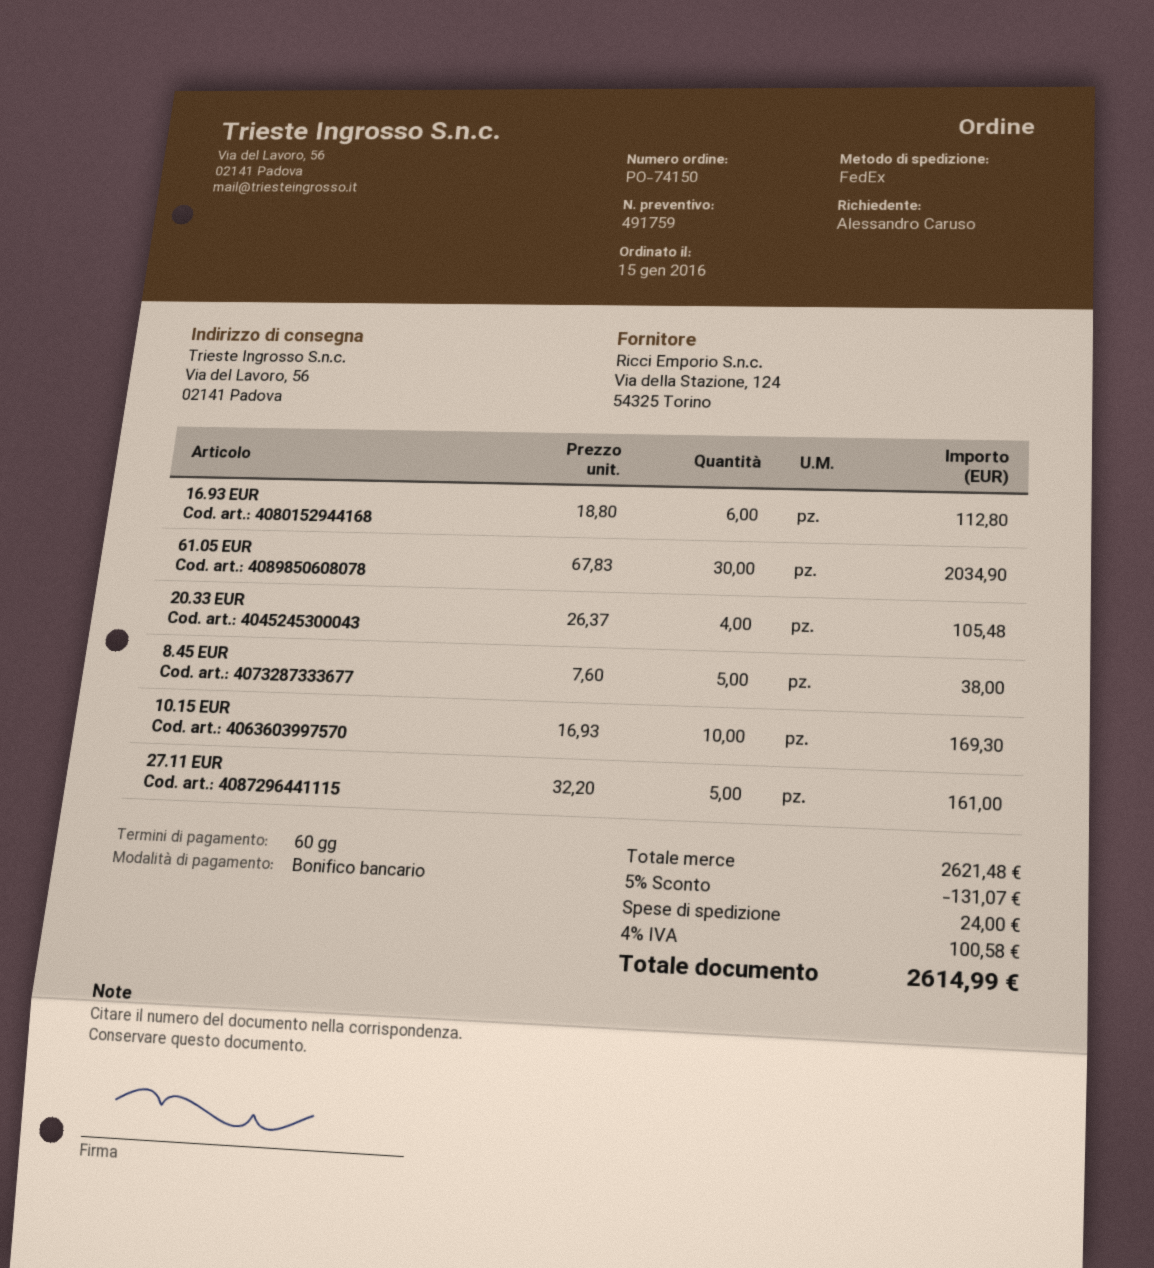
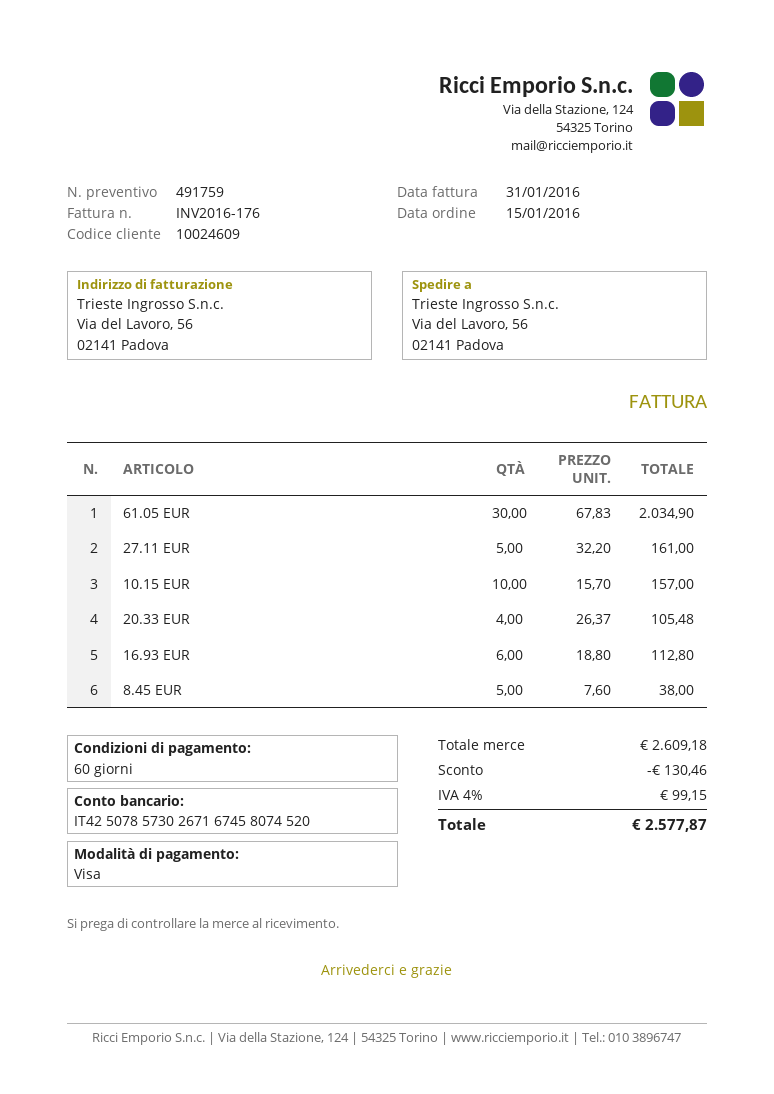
payment method: bank transfer -> Visa
10.15 EUR: 10 x 16.93 = 169.30 -> 10 x 15.70 = 157.00
subtotal: 2621.48 -> 2609.18
discount: 131.07 -> 130.46
shipping: 24.00 -> none
tax: 4% = 100.58 -> 4% = 99.15
total: 2614.99 -> 2577.87

